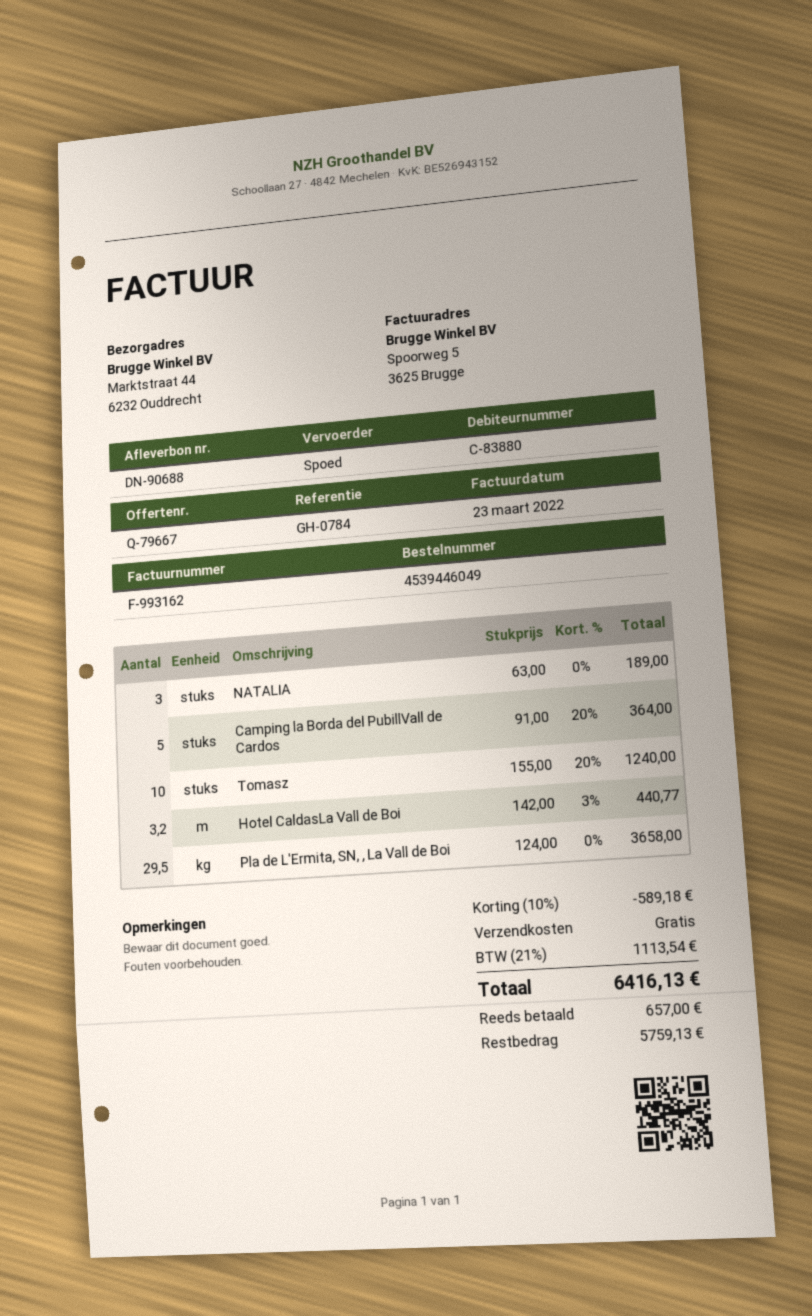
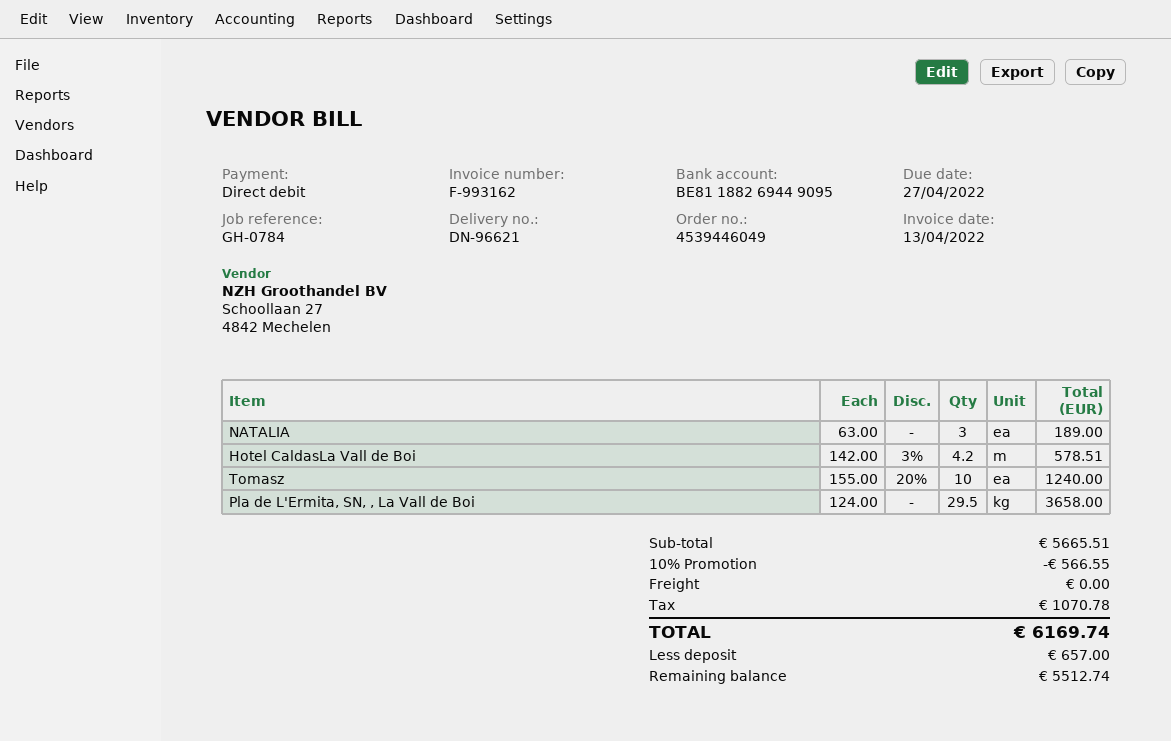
delivery note number: DN-90688 -> DN-96621
invoice date: 2022-03-23 -> 2022-04-13
Camping la Borda del PubillVall de Cardos: 5 x 91.00 - 20% = 364.00 -> none
Hotel CaldasLa Vall de Boi: 3.2 x 142.00 - 3% = 440.77 -> 4.2 x 142.00 - 3% = 578.51
discount: 10% = 589.18 -> 10% = 566.55
tax: 1113.54 -> 1070.78
total: 6416.13 -> 6169.74
balance: 5759.13 -> 5512.74

